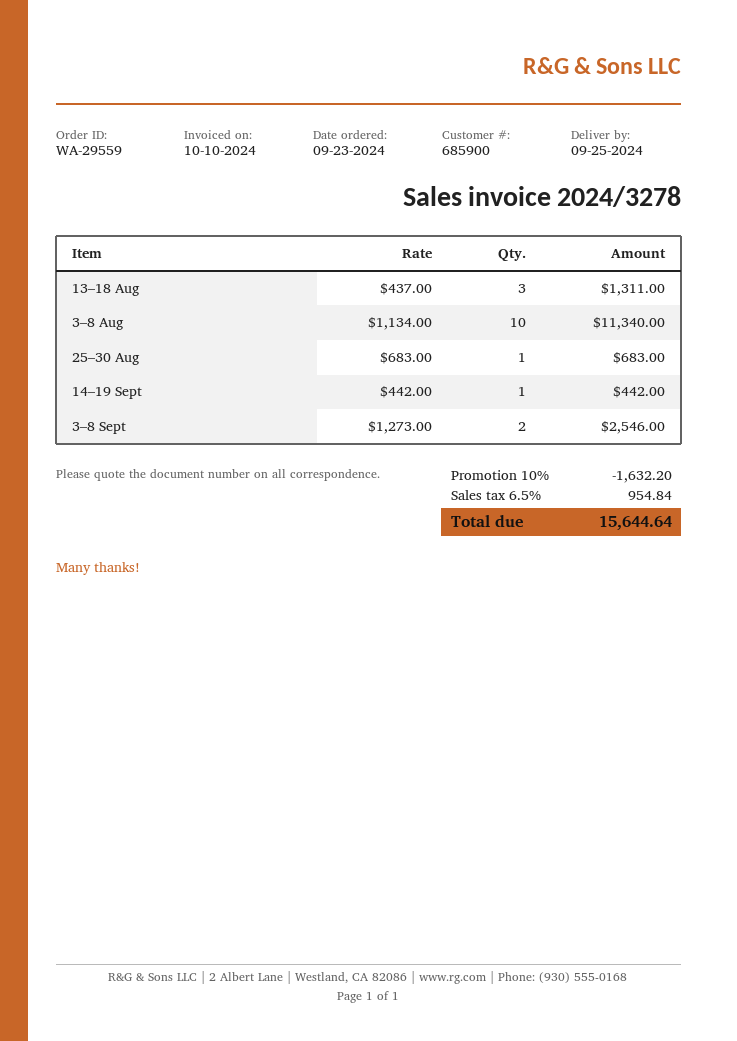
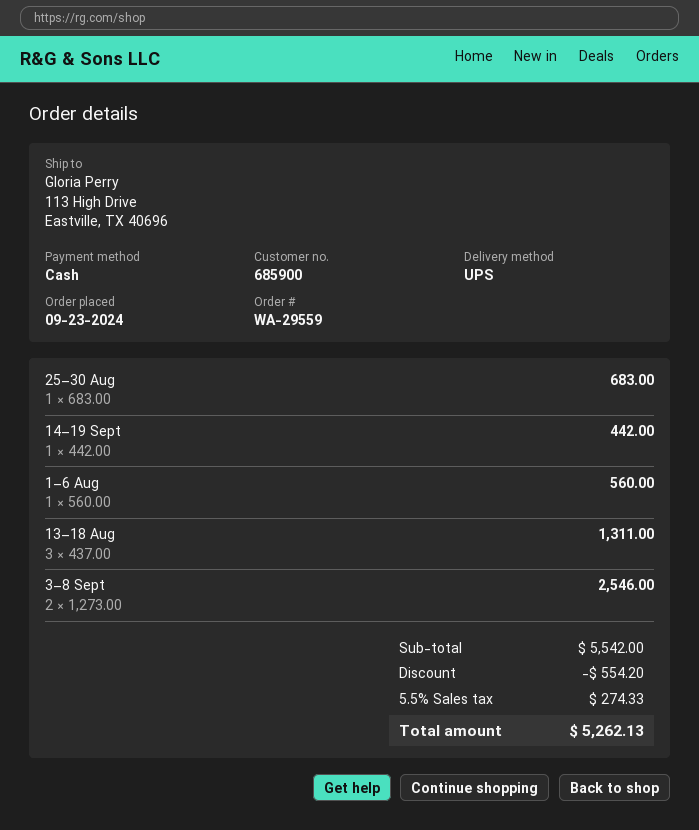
3–8 Aug: 10 x 1134.00 = 11340.00 -> none
1–6 Aug: none -> 1 x 560.00 = 560.00
discount: 1632.20 -> 554.20
tax: 6.5% = 954.84 -> 5.5% = 274.33
total: 15644.64 -> 5262.13

